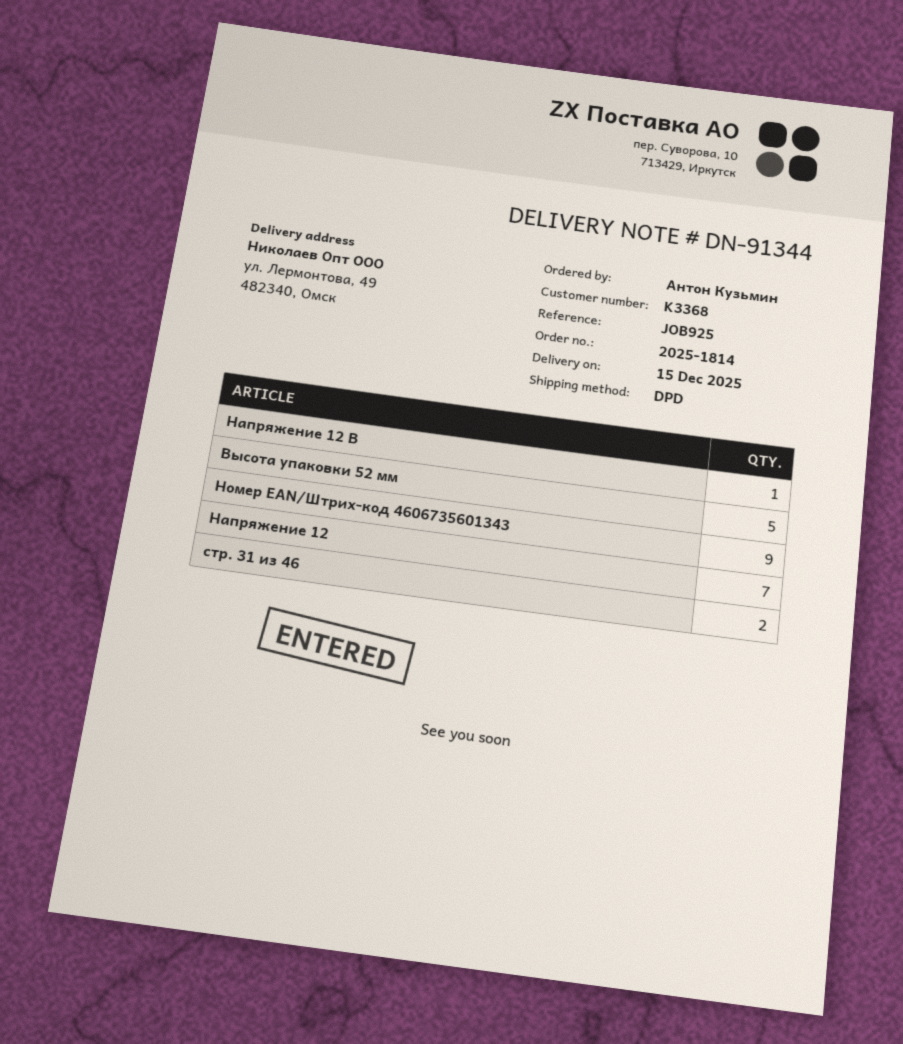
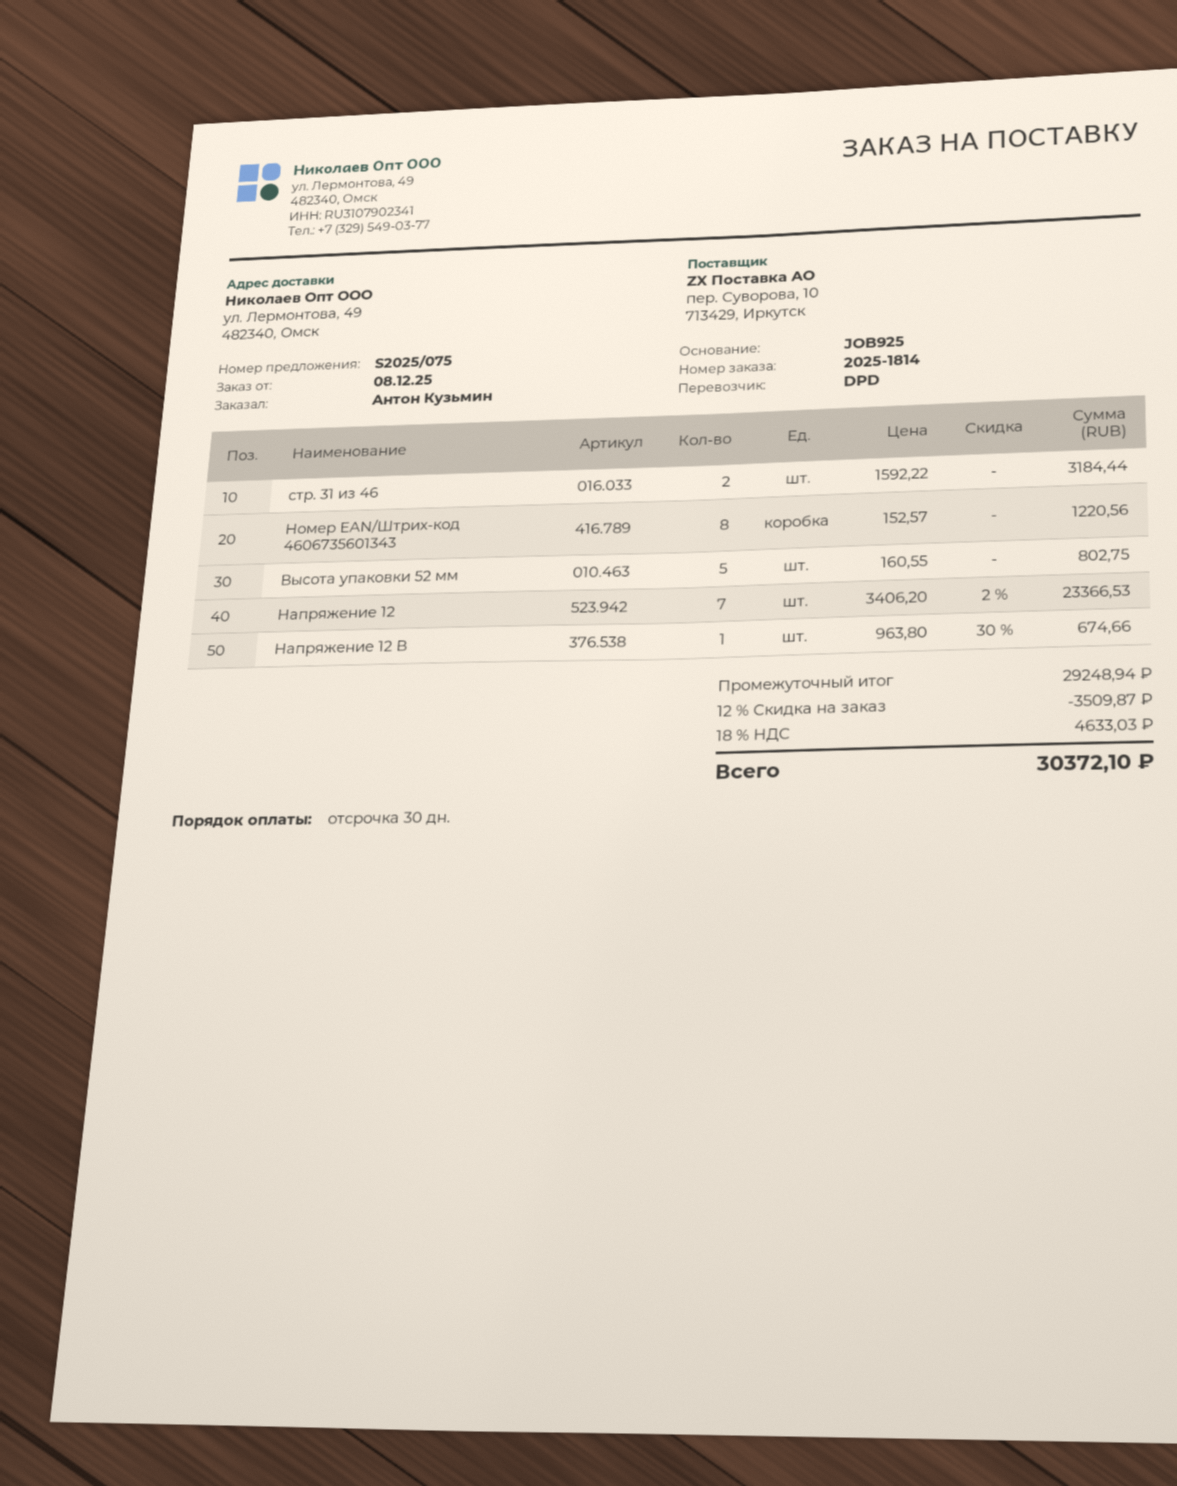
Номер EAN/Штрих-код 4606735601343: 9 -> 8

